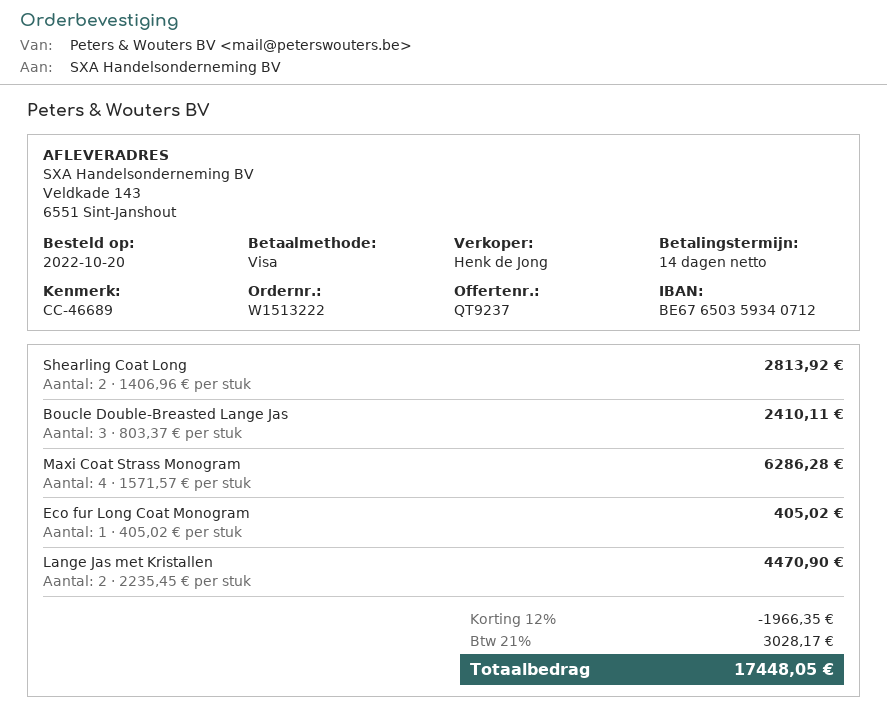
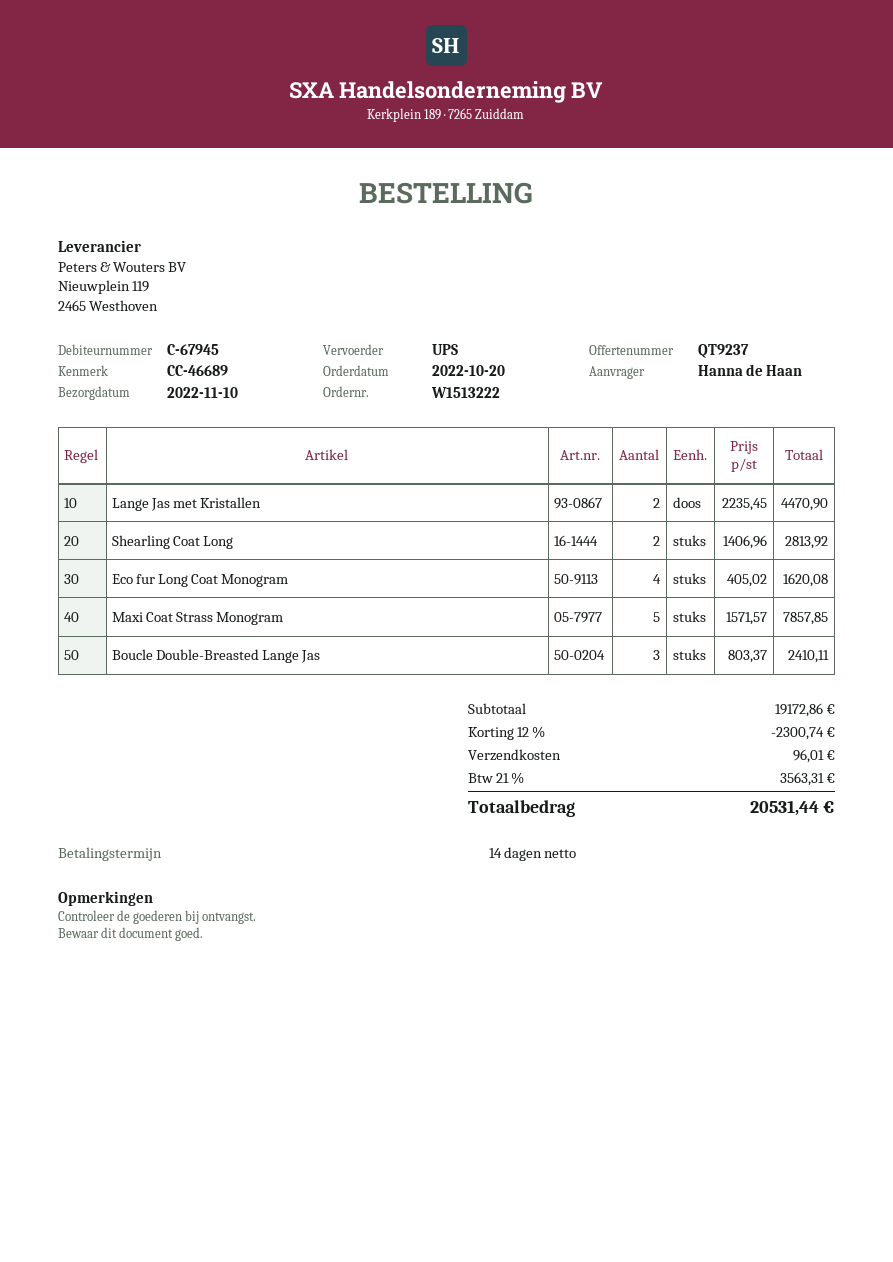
Maxi Coat Strass Monogram: 4 x 1571.57 = 6286.28 -> 5 x 1571.57 = 7857.85
Eco fur Long Coat Monogram: 1 x 405.02 = 405.02 -> 4 x 405.02 = 1620.08
discount: 12% = 1966.35 -> 12% = 2300.74
shipping: none -> 96.01
tax: 21% = 3028.17 -> 21% = 3563.31
total: 17448.05 -> 20531.44

